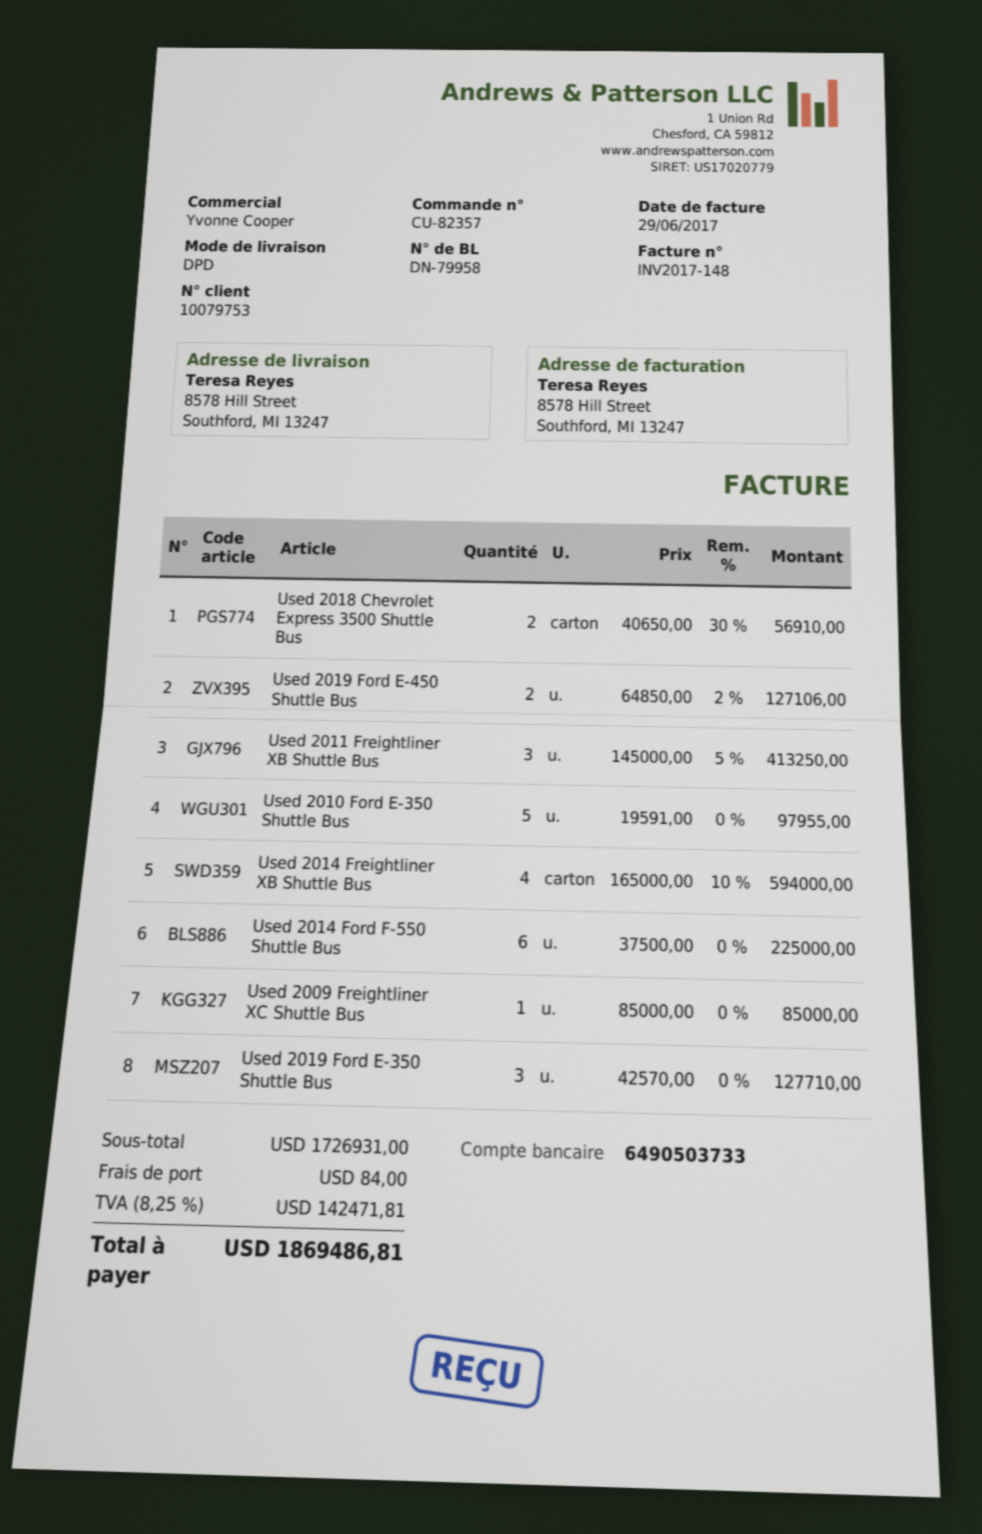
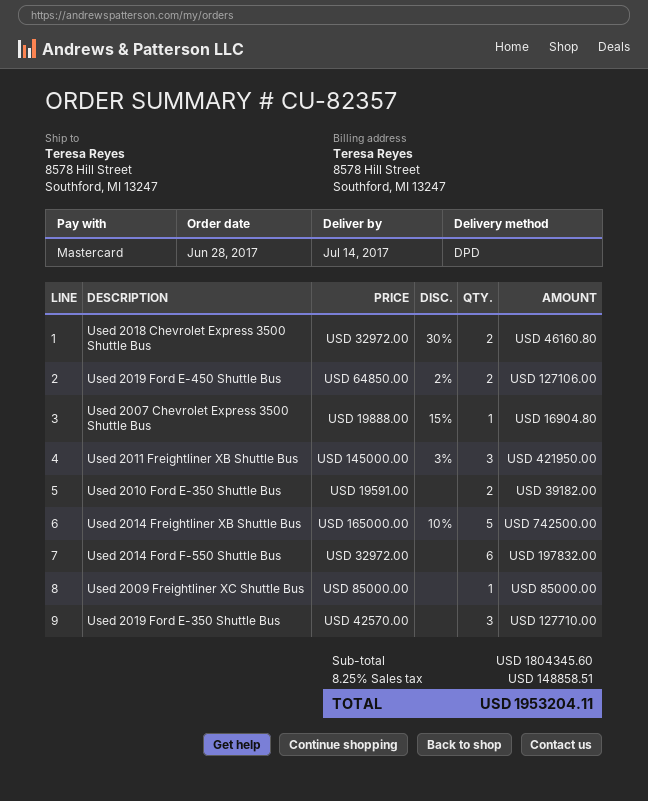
Used 2018 Chevrolet Express 3500 Shuttle Bus: 2 x 40650.00 - 30% = 56910.00 -> 2 x 32972.00 - 30% = 46160.80
Used 2011 Freightliner XB Shuttle Bus: 3 x 145000.00 - 5% = 413250.00 -> 3 x 145000.00 - 3% = 421950.00
Used 2010 Ford E-350 Shuttle Bus: 5 x 19591.00 = 97955.00 -> 2 x 19591.00 = 39182.00
Used 2014 Freightliner XB Shuttle Bus: 4 x 165000.00 - 10% = 594000.00 -> 5 x 165000.00 - 10% = 742500.00
Used 2014 Ford F-550 Shuttle Bus: 6 x 37500.00 = 225000.00 -> 6 x 32972.00 = 197832.00
Used 2007 Chevrolet Express 3500 Shuttle Bus: none -> 1 x 19888.00 - 15% = 16904.80
subtotal: 1726931.00 -> 1804345.60
shipping: 84.00 -> none
tax: 8.25% = 142471.81 -> 8.25% = 148858.51
total: 1869486.81 -> 1953204.11

